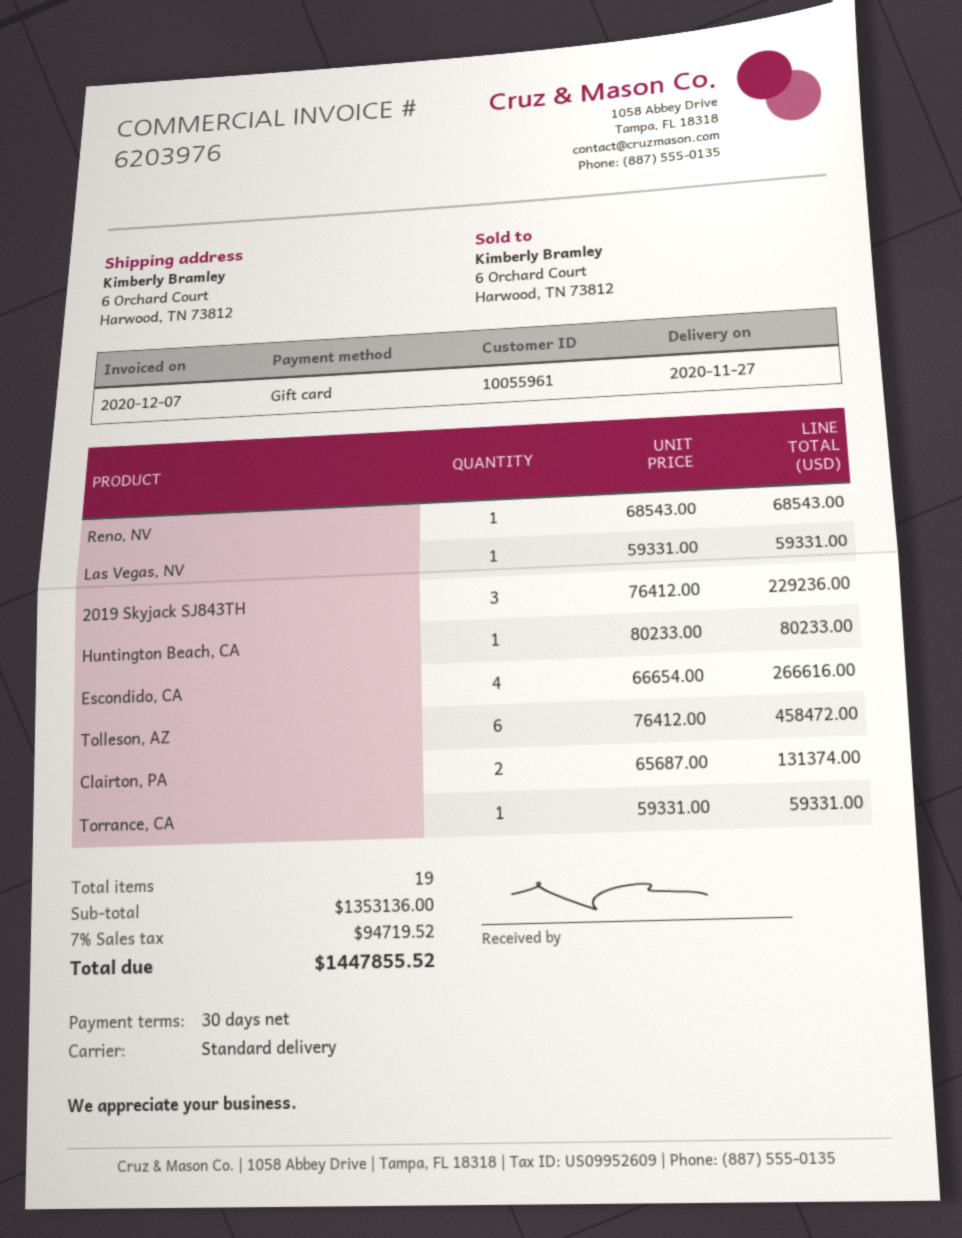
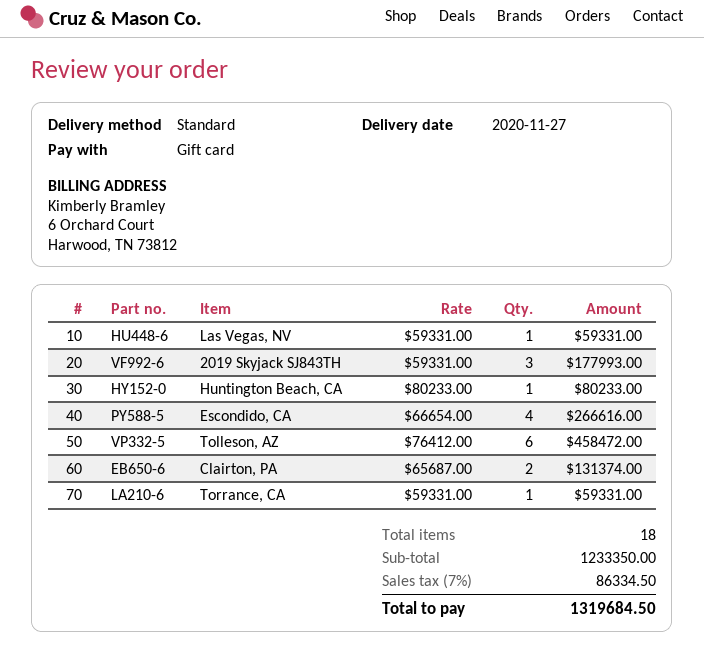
Reno, NV: 1 x 68543.00 = 68543.00 -> none
2019 Skyjack SJ843TH: 3 x 76412.00 = 229236.00 -> 3 x 59331.00 = 177993.00
total quantity: 19 -> 18
subtotal: 1353136.00 -> 1233350.00
tax: 7% = 94719.52 -> 7% = 86334.50
total: 1447855.52 -> 1319684.50

